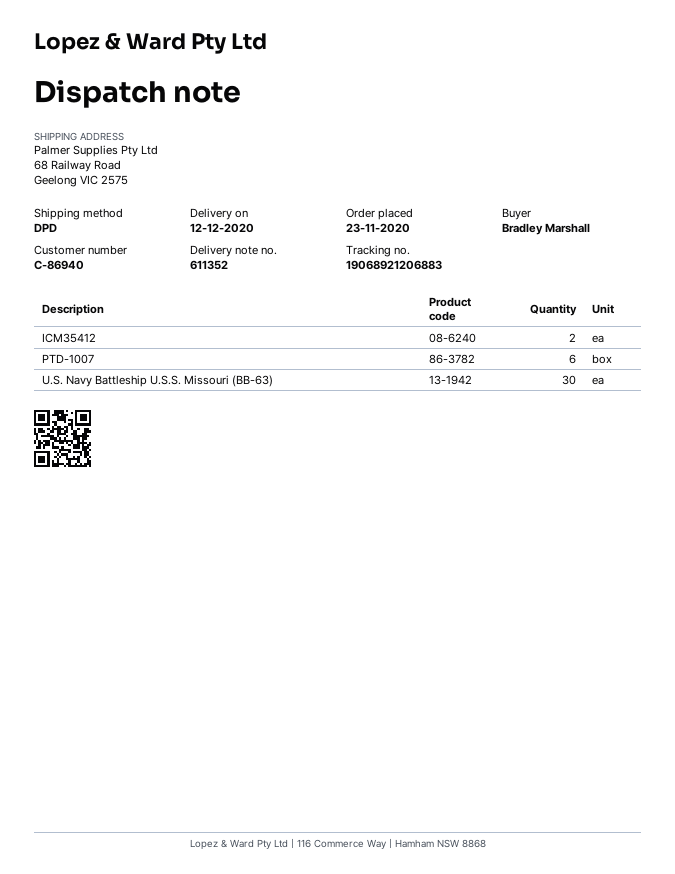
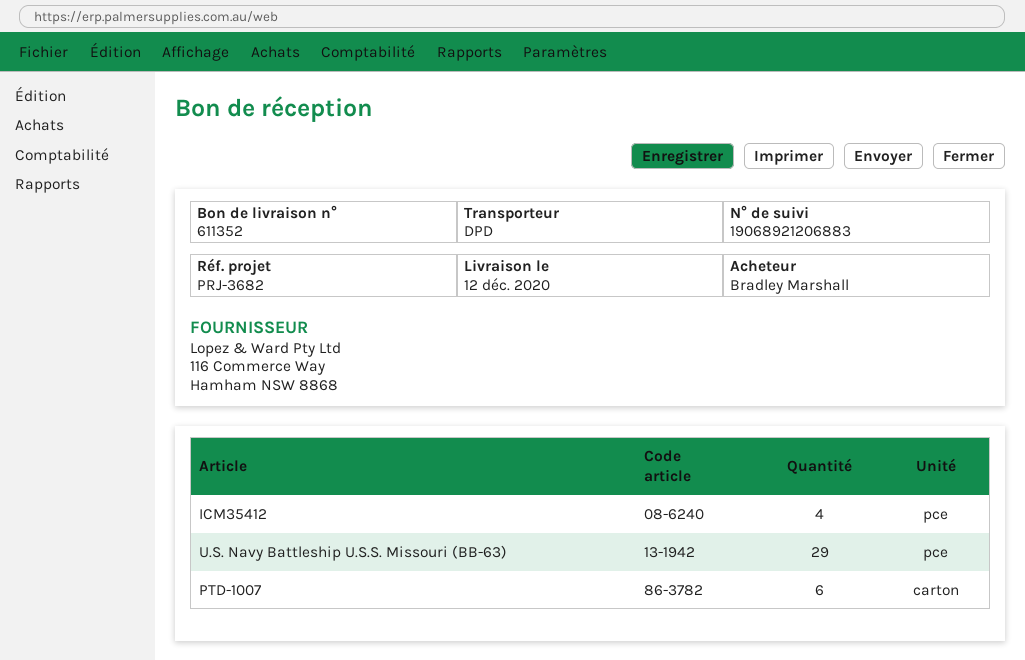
ICM35412: 2 -> 4
U.S. Navy Battleship U.S.S. Missouri (BB-63): 30 -> 29

